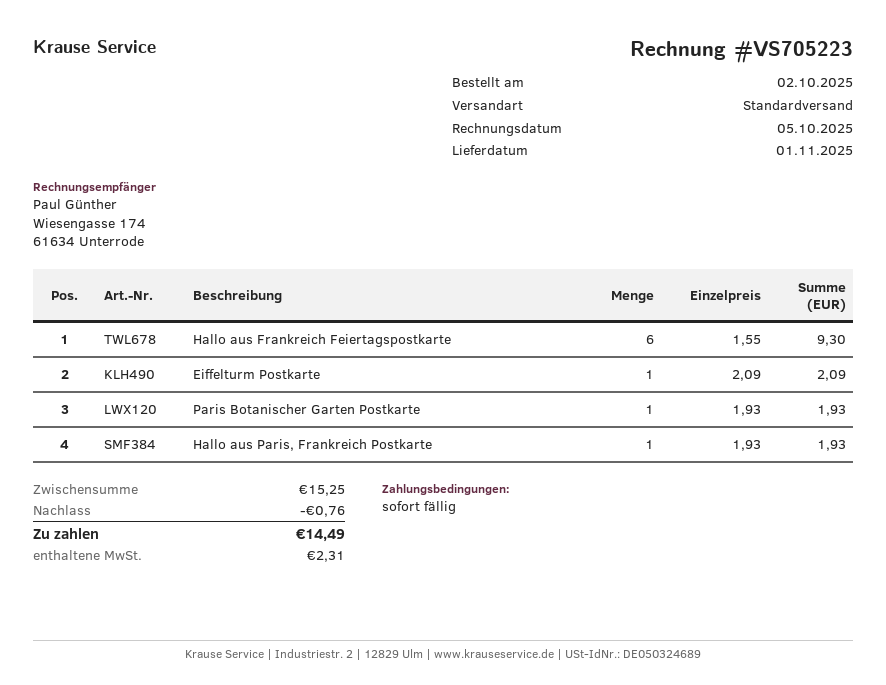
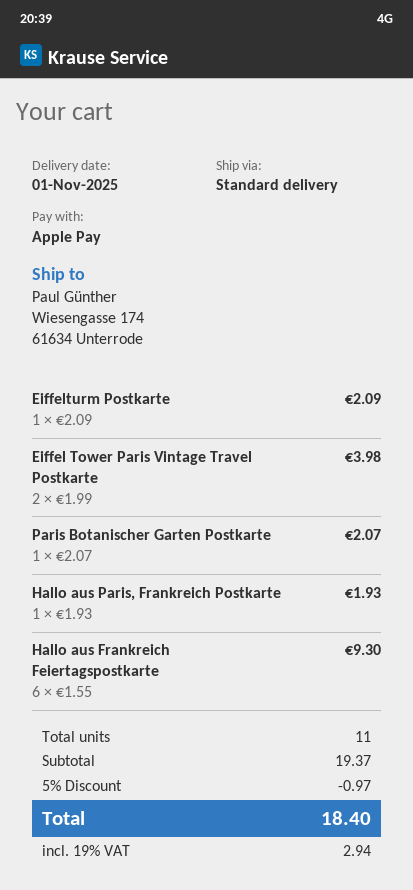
Paris Botanischer Garten Postkarte: 1 x 1.93 = 1.93 -> 1 x 2.07 = 2.07
Eiffel Tower Paris Vintage Travel Postkarte: none -> 2 x 1.99 = 3.98
subtotal: 15.25 -> 19.37
discount: 0.76 -> 0.97
tax: 2.31 -> 2.94
total: 14.49 -> 18.40

